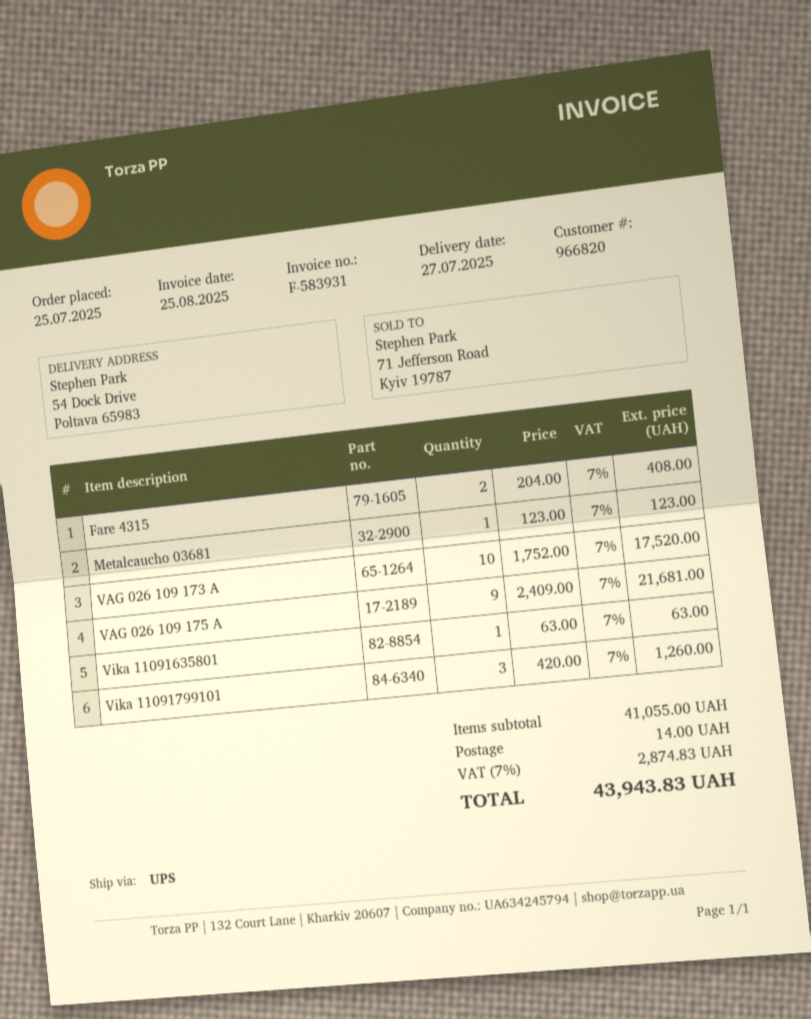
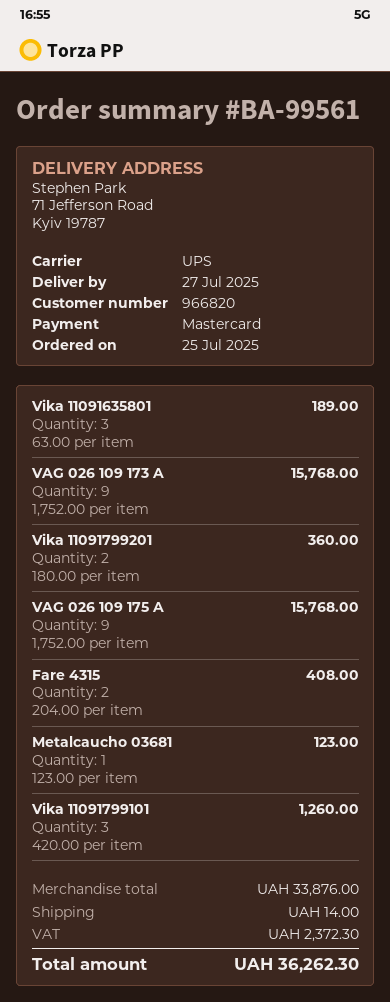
ship to: 54 Dock Drive, Poltava 65983 -> 71 Jefferson Road, Kyiv 19787
VAG 026 109 173 A: 10 x 1752.00 = 17520.00 -> 9 x 1752.00 = 15768.00
VAG 026 109 175 A: 9 x 2409.00 = 21681.00 -> 9 x 1752.00 = 15768.00
Vika 11091635801: 1 x 63.00 = 63.00 -> 3 x 63.00 = 189.00
Vika 11091799201: none -> 2 x 180.00 = 360.00
subtotal: 41055.00 -> 33876.00
tax: 2874.83 -> 2372.30
total: 43943.83 -> 36262.30

